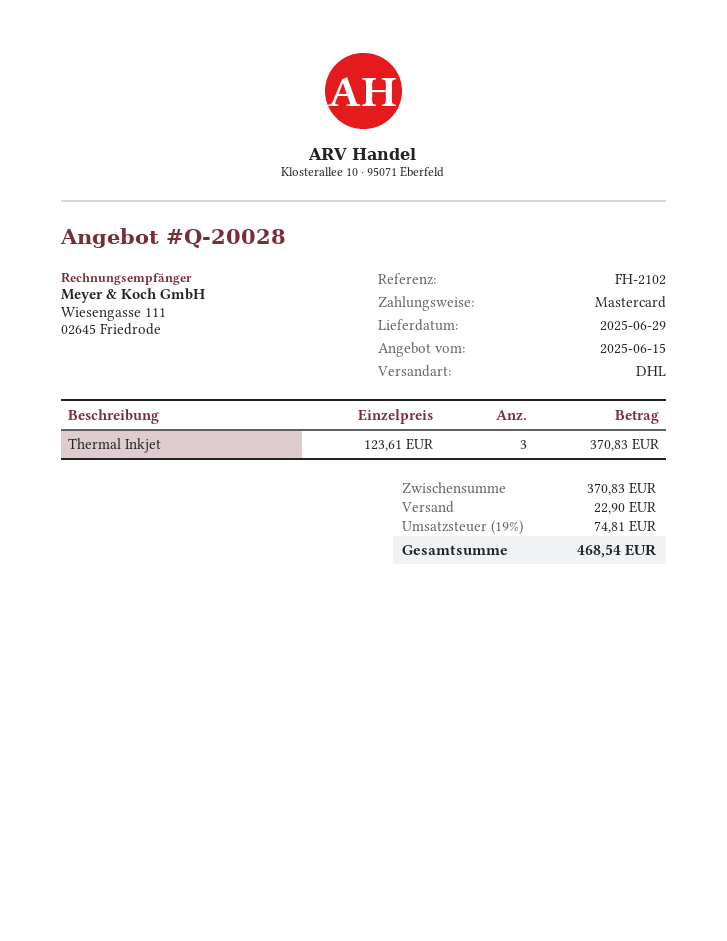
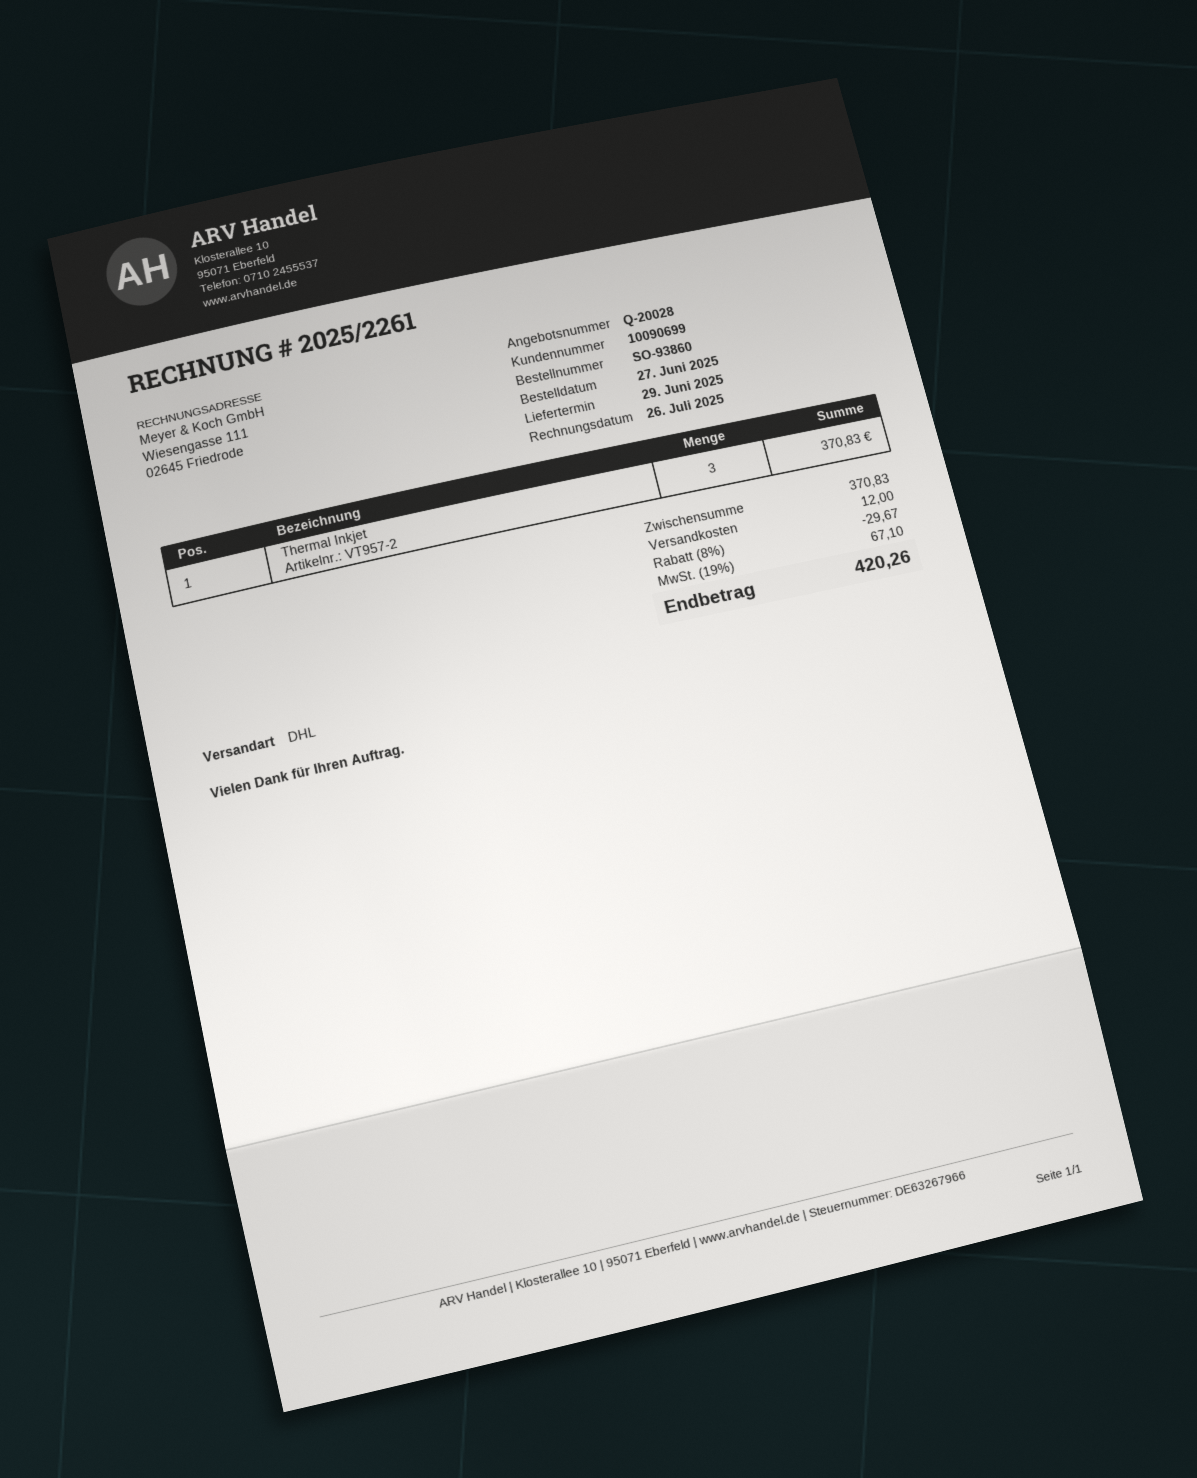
discount: none -> 8% = 29.67
shipping: 22.90 -> 12.00
tax: 19% = 74.81 -> 19% = 67.10
total: 468.54 -> 420.26

